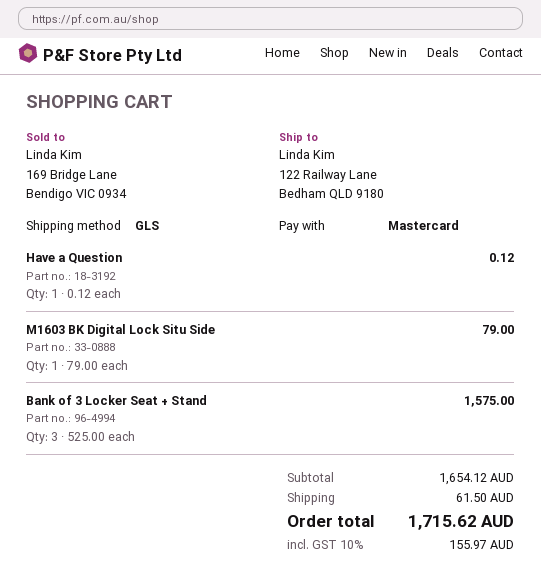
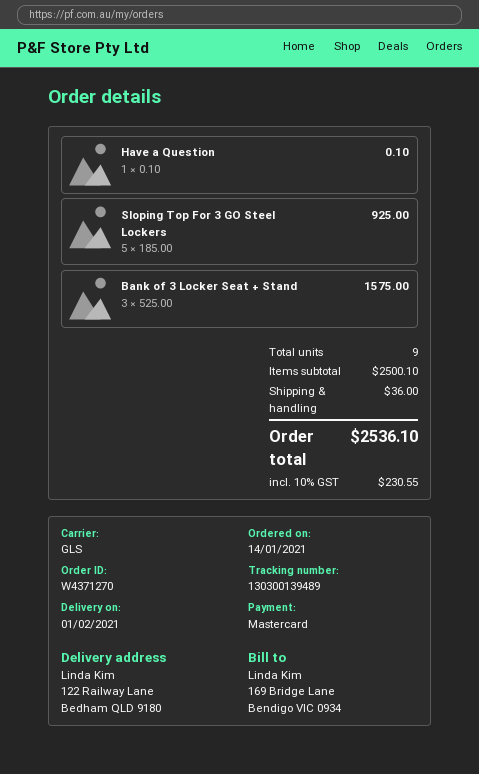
Have a Question: 1 x 0.12 = 0.12 -> 1 x 0.10 = 0.10
M1603 BK Digital Lock Situ Side: 1 x 79.00 = 79.00 -> none
Sloping Top For 3 GO Steel Lockers: none -> 5 x 185.00 = 925.00
subtotal: 1654.12 -> 2500.10
shipping: 61.50 -> 36.00
tax: 10% = 155.97 -> 10% = 230.55
total: 1715.62 -> 2536.10

